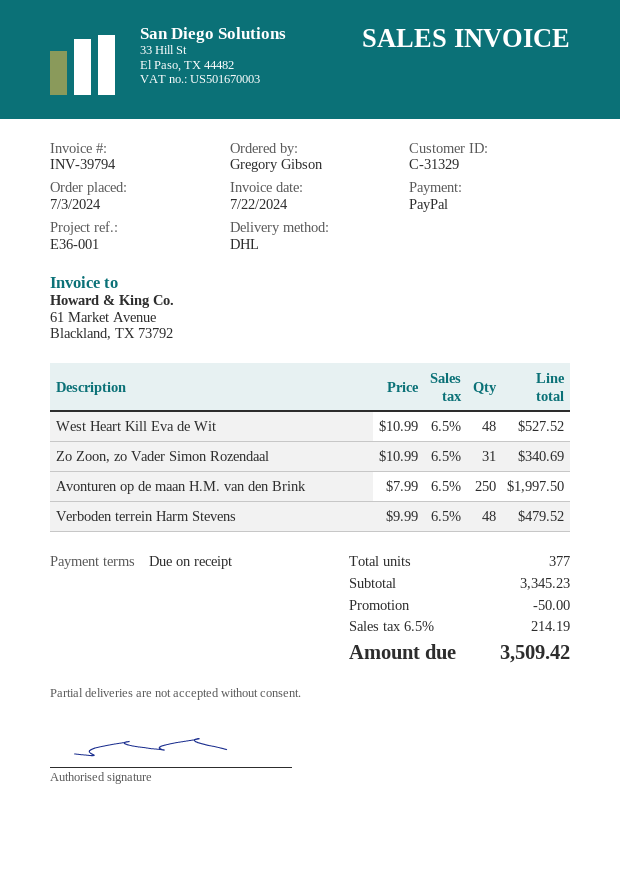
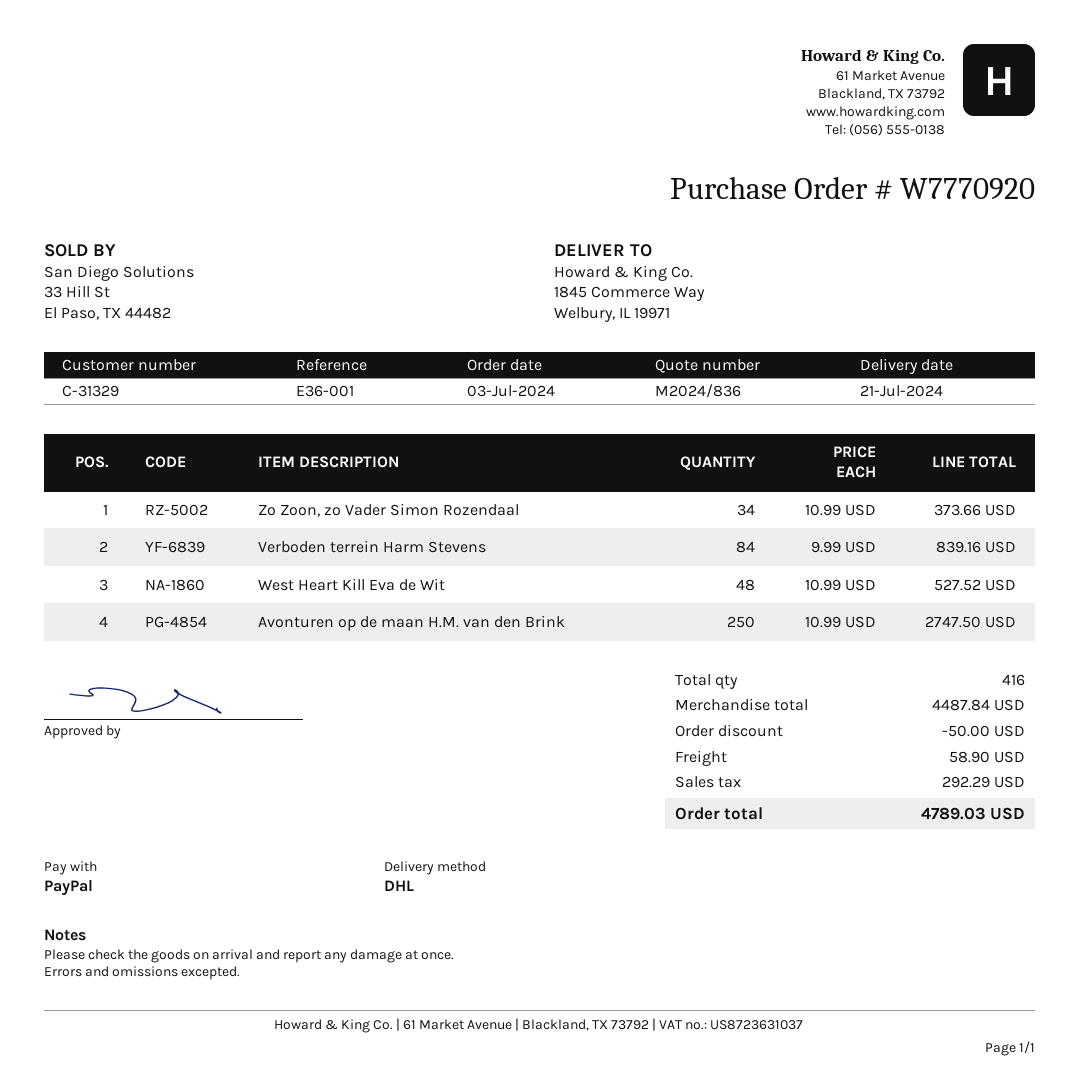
Zo Zoon, zo Vader Simon Rozendaal: 31 x 10.99 = 340.69 -> 34 x 10.99 = 373.66
Avonturen op de maan H.M. van den Brink: 250 x 7.99 = 1997.50 -> 250 x 10.99 = 2747.50
Verboden terrein Harm Stevens: 48 x 9.99 = 479.52 -> 84 x 9.99 = 839.16
total quantity: 377 -> 416
subtotal: 3345.23 -> 4487.84
shipping: none -> 58.90
tax: 214.19 -> 292.29
total: 3509.42 -> 4789.03

